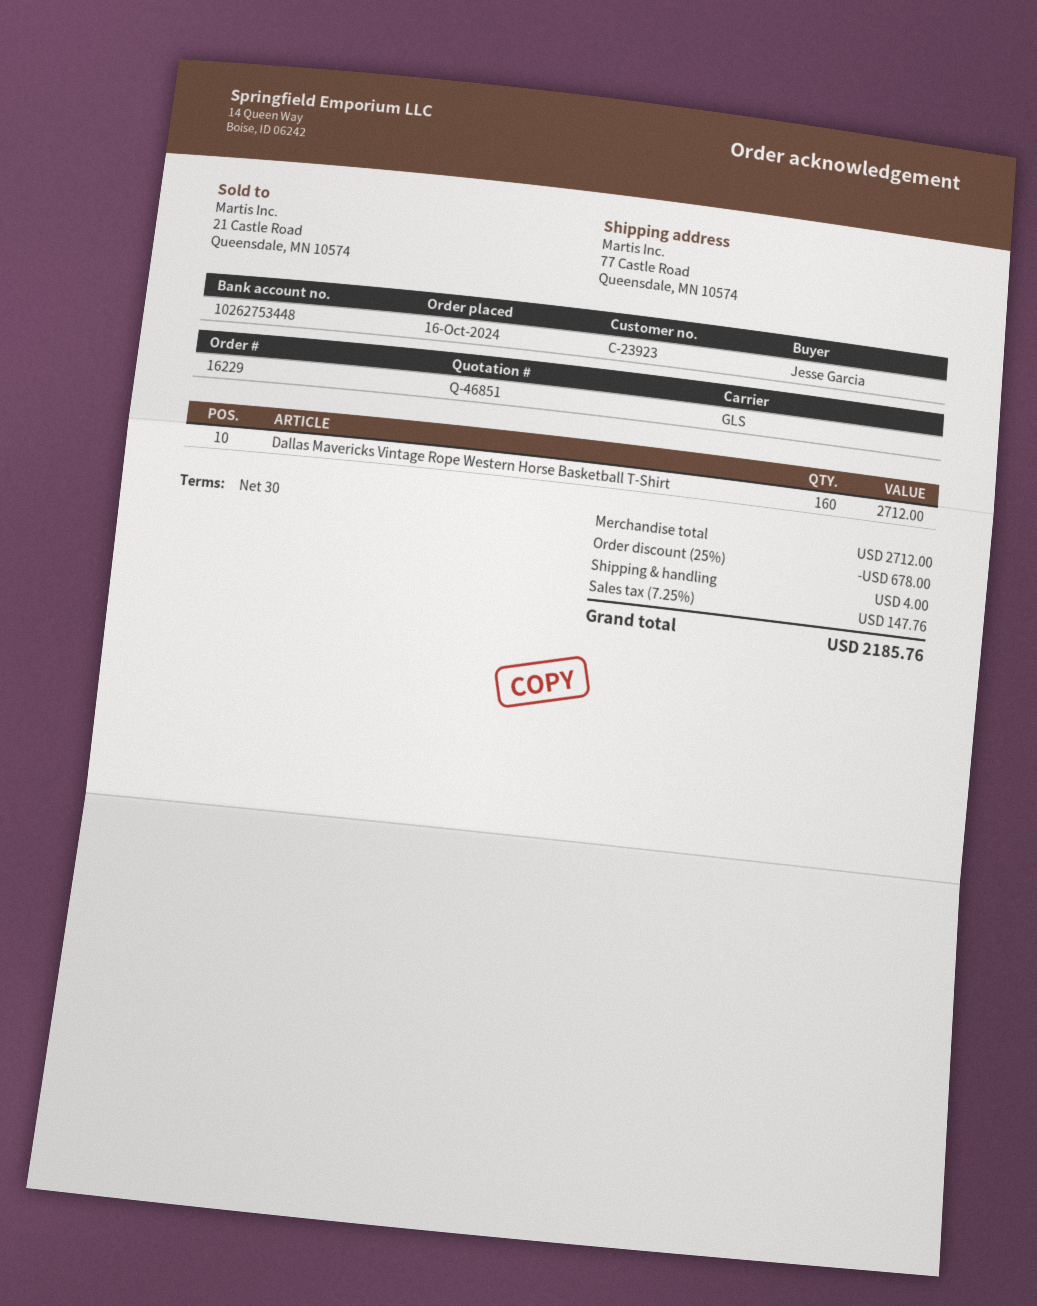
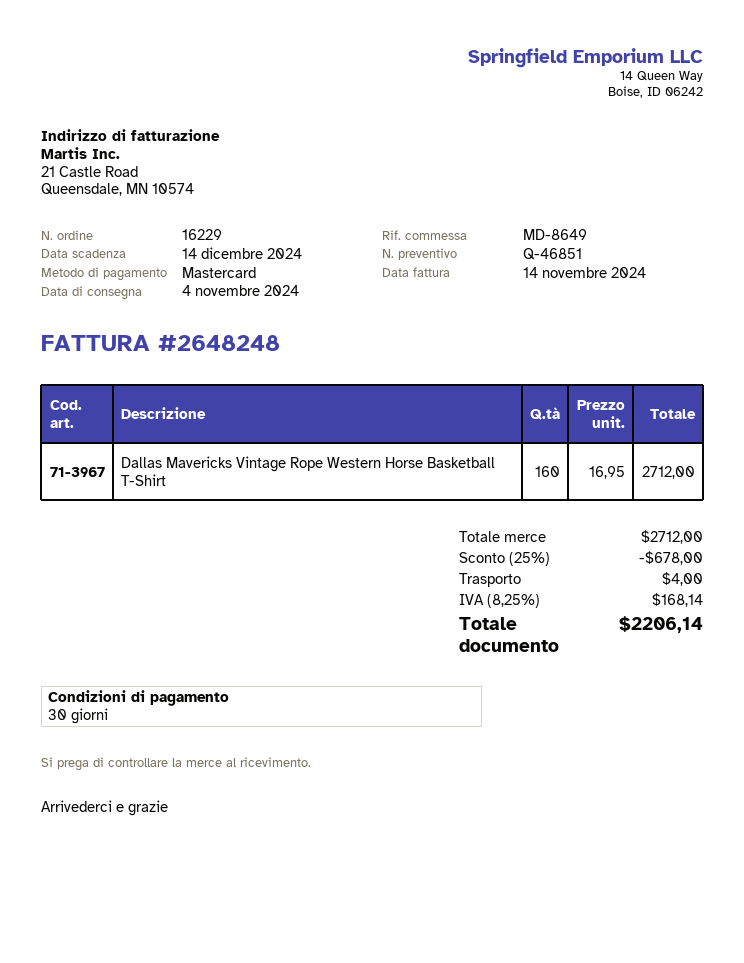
tax: 7.25% = 147.76 -> 8.25% = 168.14
total: 2185.76 -> 2206.14

